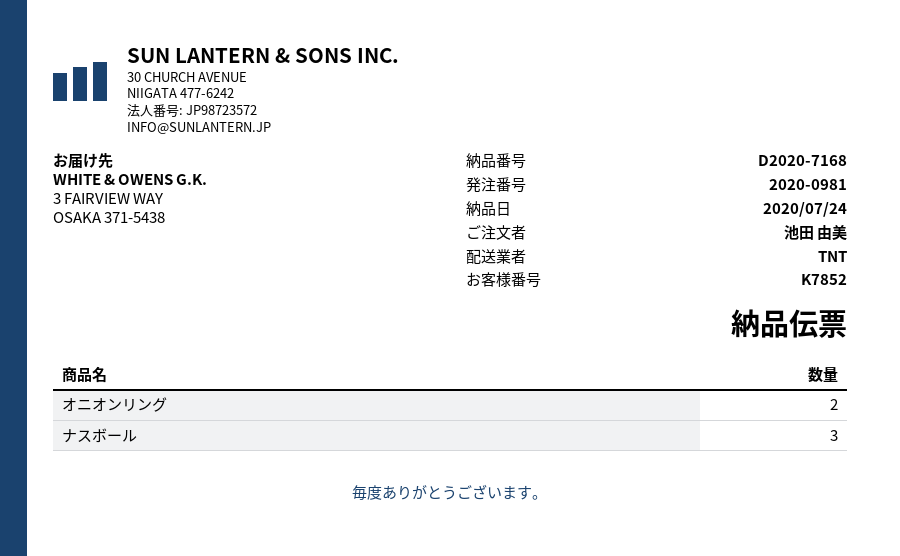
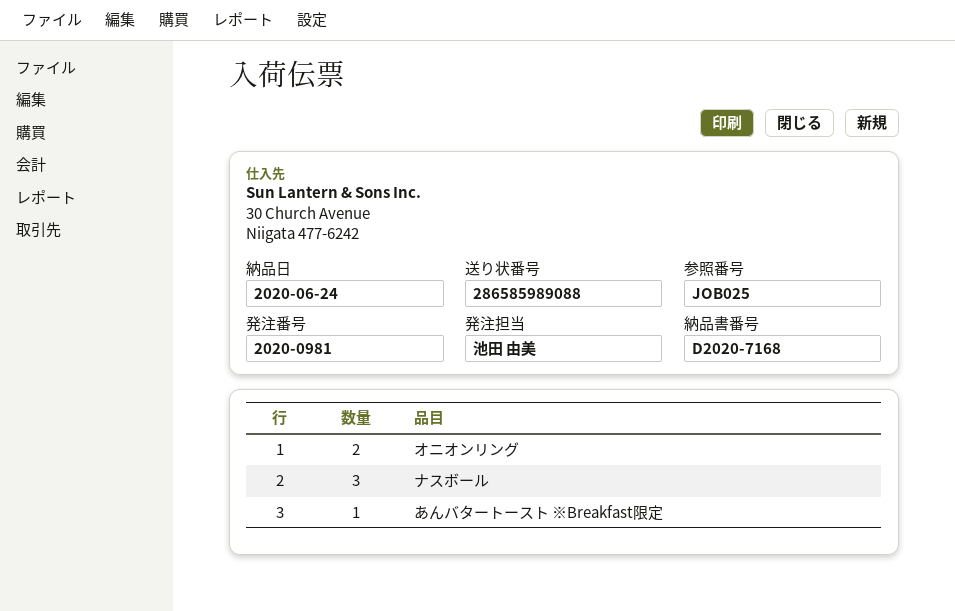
delivery date: 2020-07-24 -> 2020-06-24
あんバタートースト ※Breakfast限定: none -> 1

